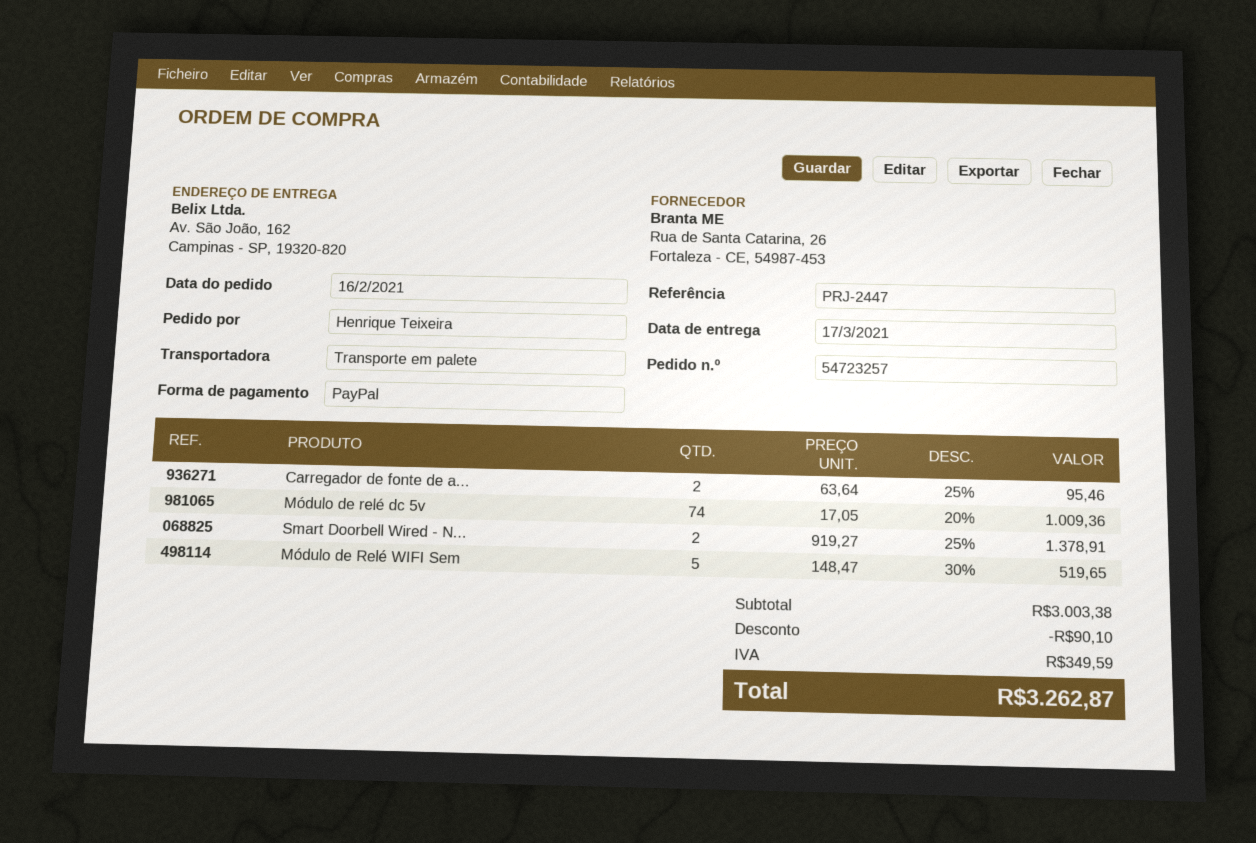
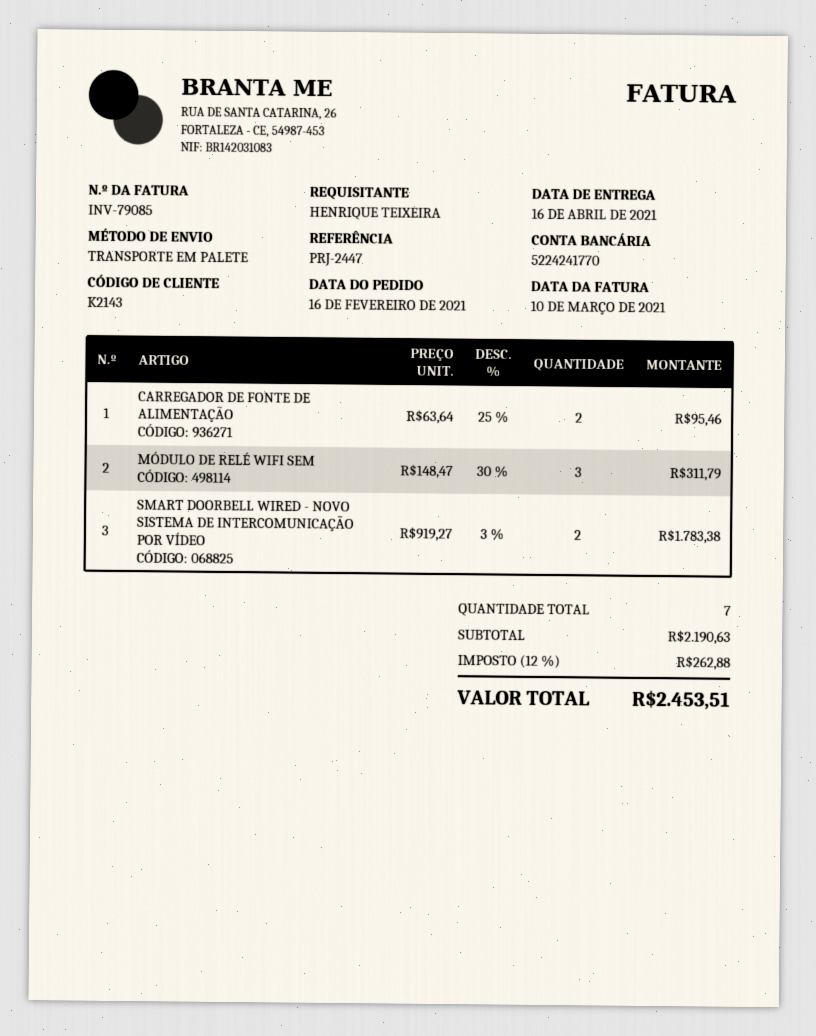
delivery date: 2021-03-17 -> 2021-04-16
Módulo de relé dc 5v: 74 x 17.05 - 20% = 1009.36 -> none
Smart Doorbell Wired - N...: 2 x 919.27 - 25% = 1378.91 -> 2 x 919.27 - 3% = 1783.38
Módulo de Relé WIFI Sem: 5 x 148.47 - 30% = 519.65 -> 3 x 148.47 - 30% = 311.79
subtotal: 3003.38 -> 2190.63
discount: 90.10 -> none
tax: 349.59 -> 262.88
total: 3262.87 -> 2453.51

